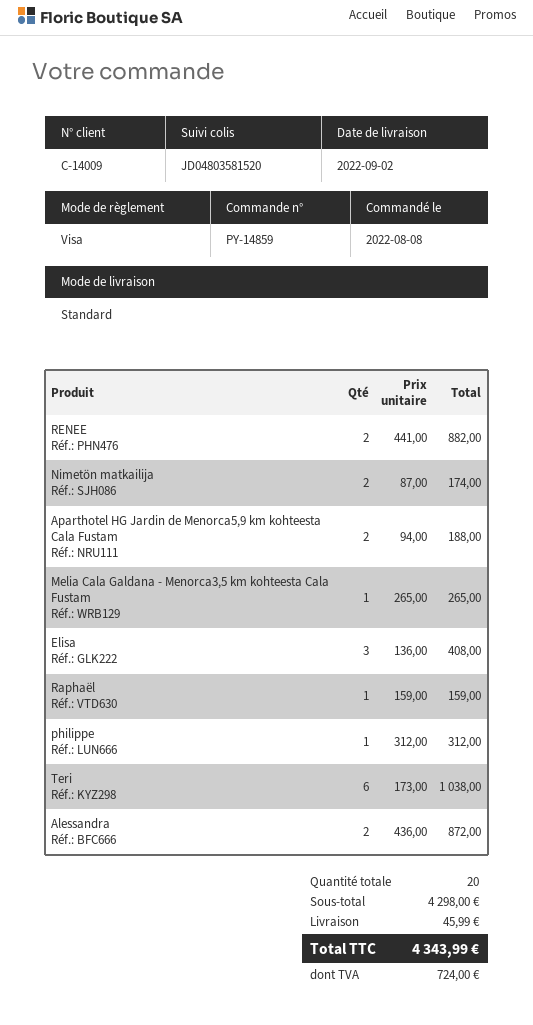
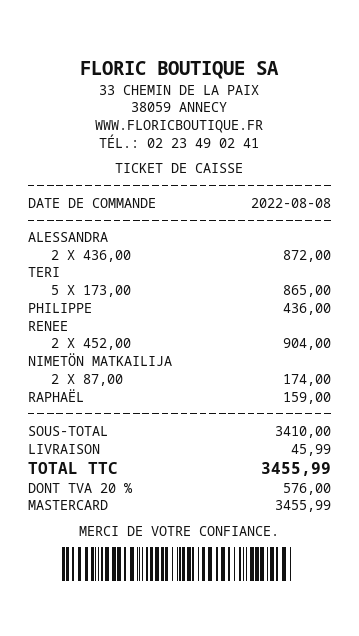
payment method: Visa -> Mastercard
RENEE: 2 x 441.00 = 882.00 -> 2 x 452.00 = 904.00
Aparthotel HG Jardin de Menorca5,9 km kohteesta Cala Fustam: 2 x 94.00 = 188.00 -> none
Melia Cala Galdana - Menorca3,5 km kohteesta Cala Fustam: 1 x 265.00 = 265.00 -> none
Elisa: 3 x 136.00 = 408.00 -> none
philippe: 1 x 312.00 = 312.00 -> 1 x 436.00 = 436.00
Teri: 6 x 173.00 = 1038.00 -> 5 x 173.00 = 865.00
subtotal: 4298.00 -> 3410.00
tax: 724.00 -> 576.00
total: 4343.99 -> 3455.99

